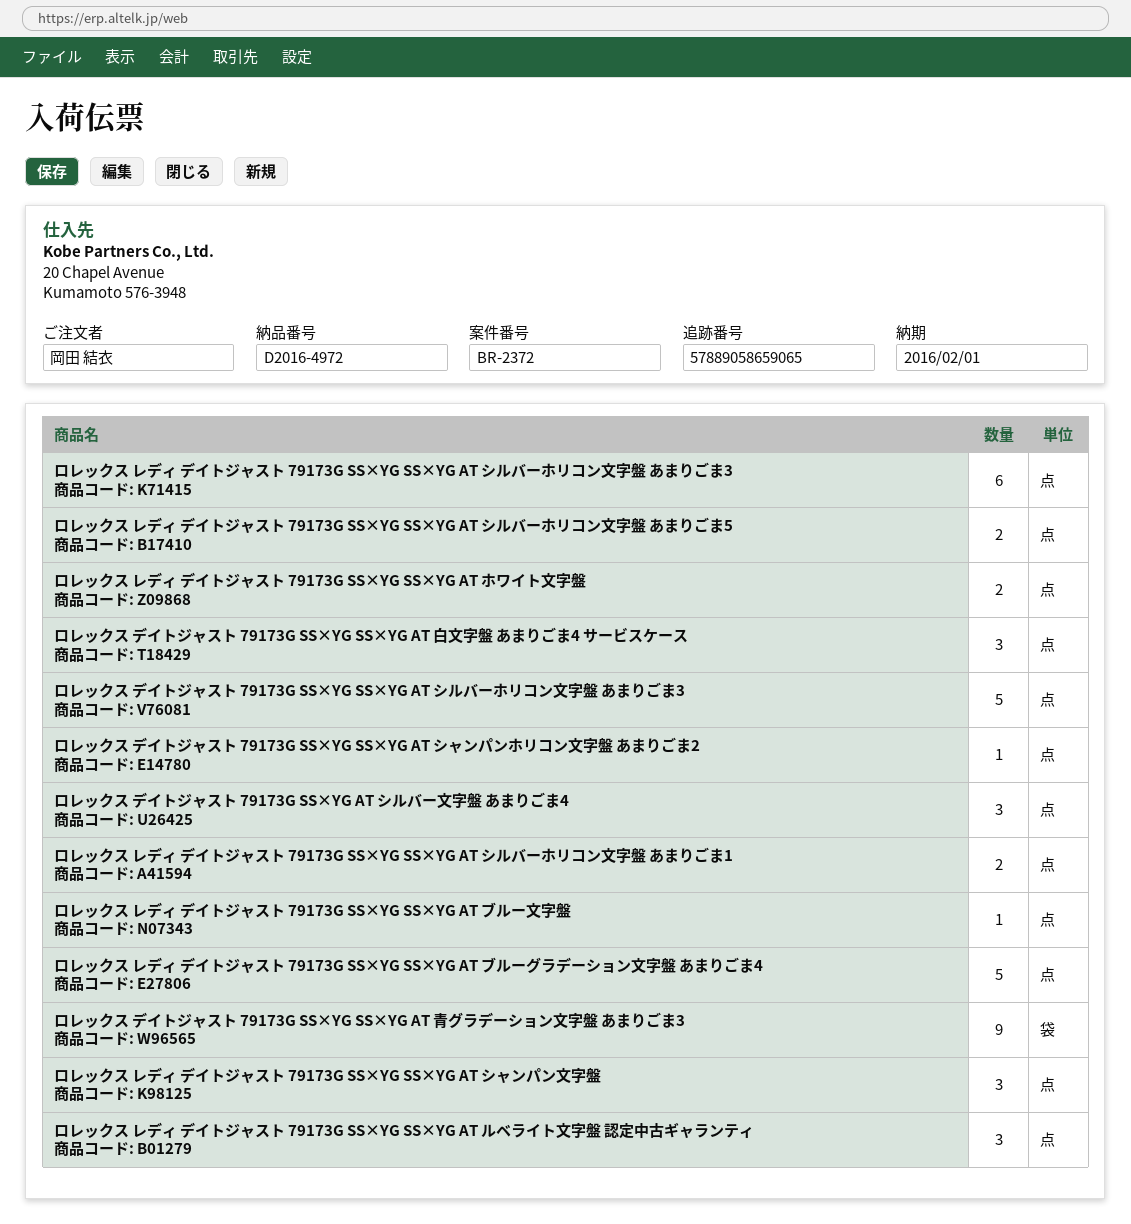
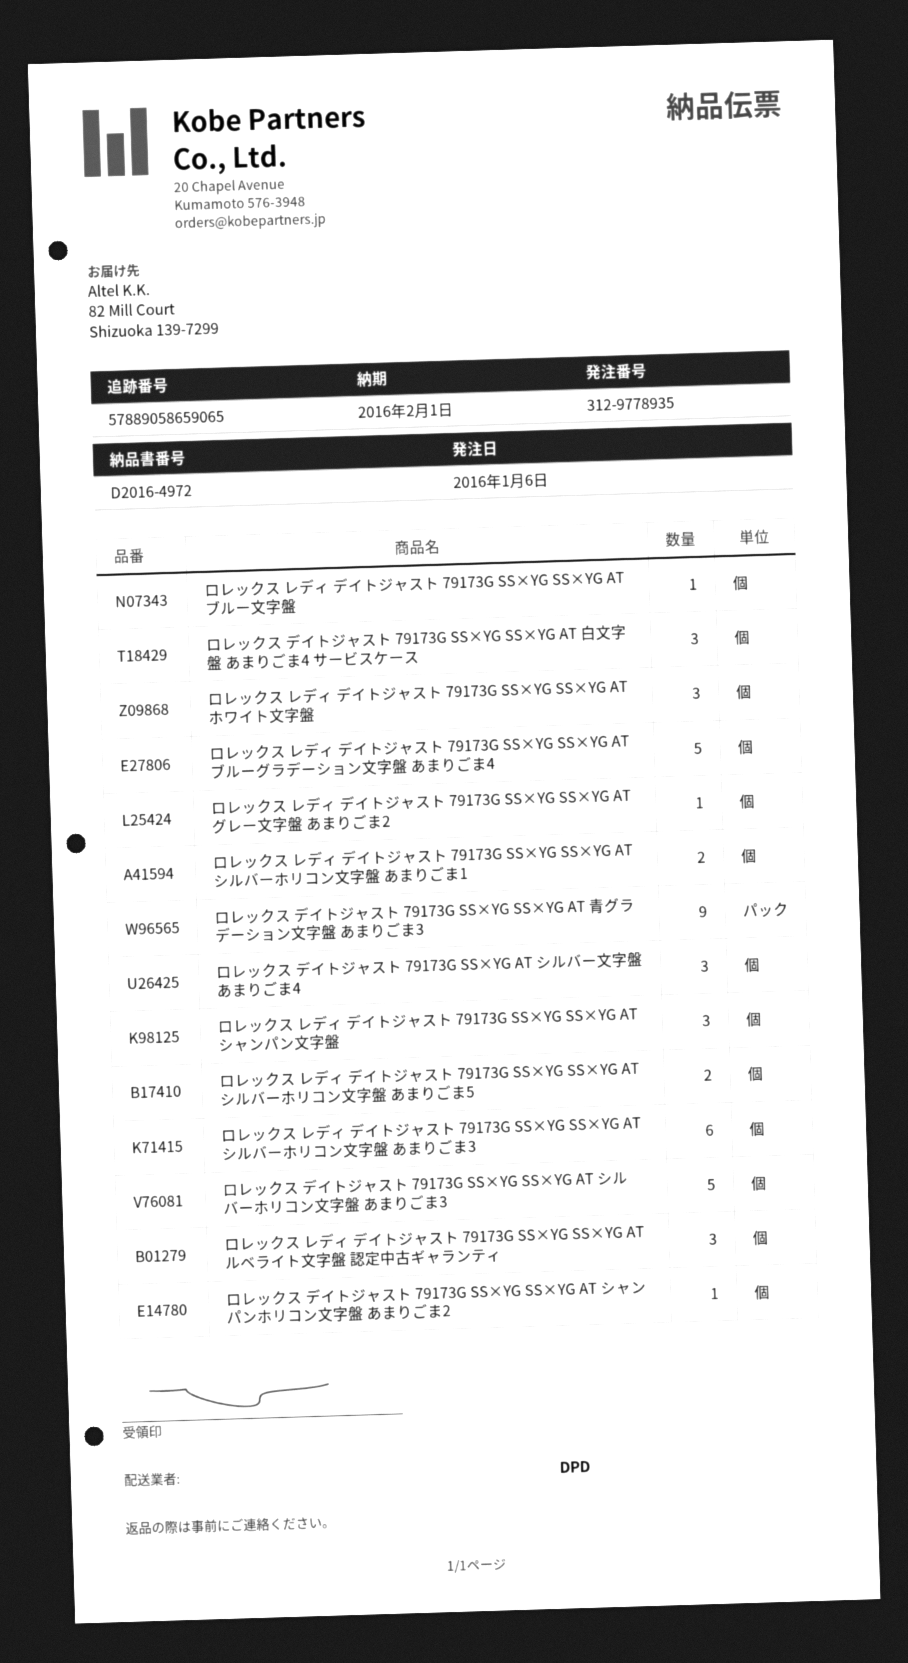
ロレックス レディ デイトジャスト 79173G SS×YG SS×YG AT ホワイト文字盤: 2 -> 3
ロレックス レディ デイトジャスト 79173G SS×YG SS×YG AT グレー文字盤 あまりごま2: none -> 1

